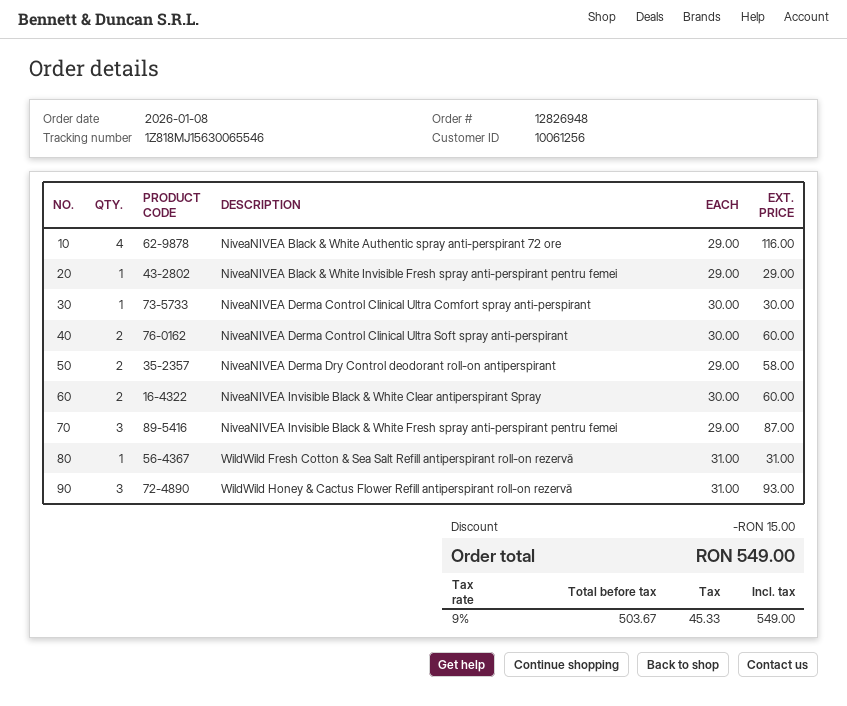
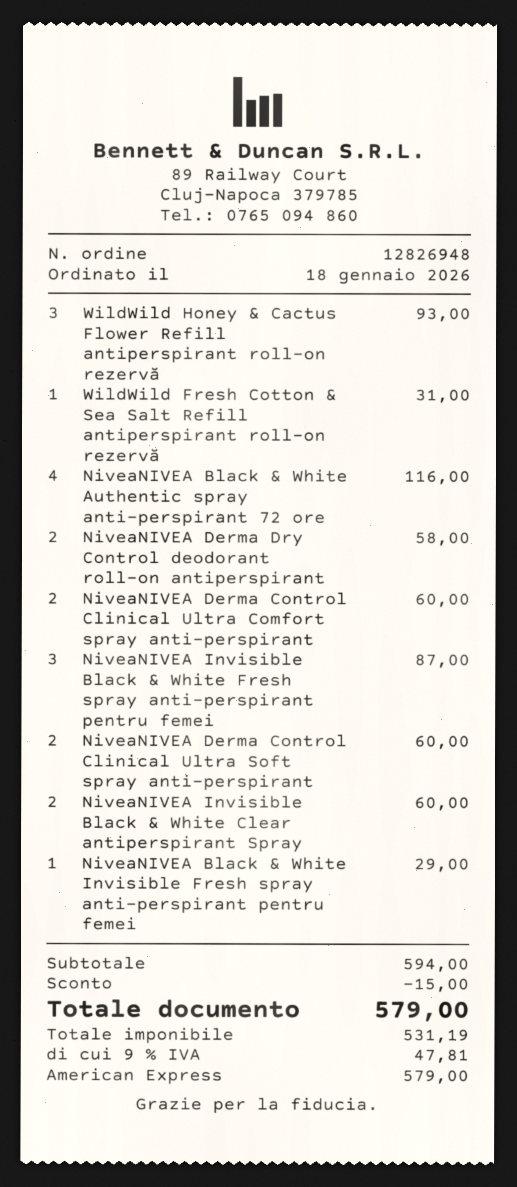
order date: 2026-01-08 -> 2026-01-18
NiveaNIVEA Derma Control Clinical Ultra Comfort spray anti-perspirant: 1 for 30.00 -> 2 for 60.00
net: 503.67 -> 531.19
tax: 9% = 45.33 -> 9% = 47.81
total: 549.00 -> 579.00

